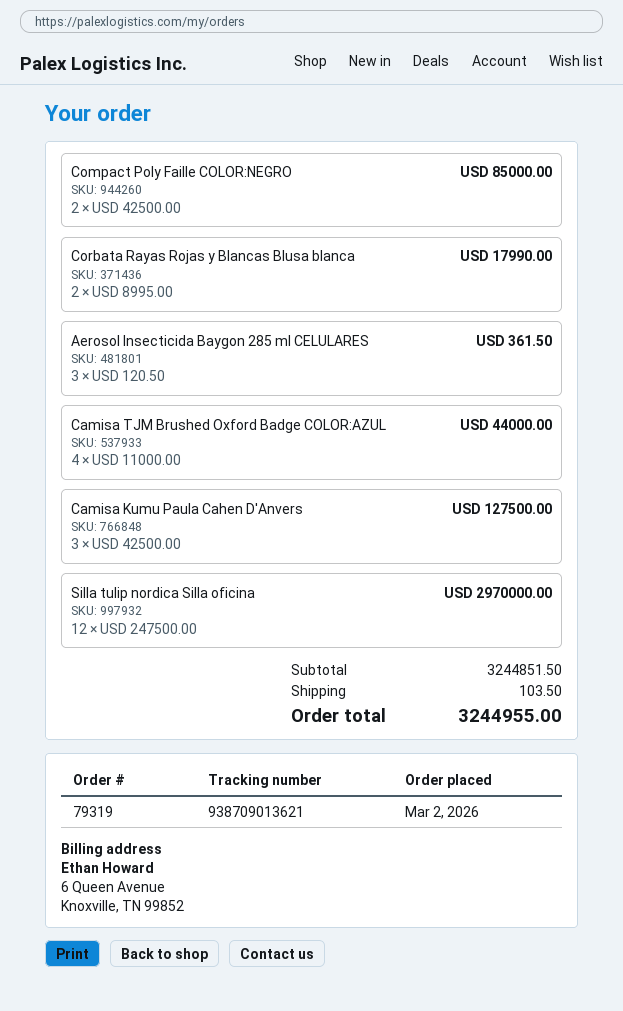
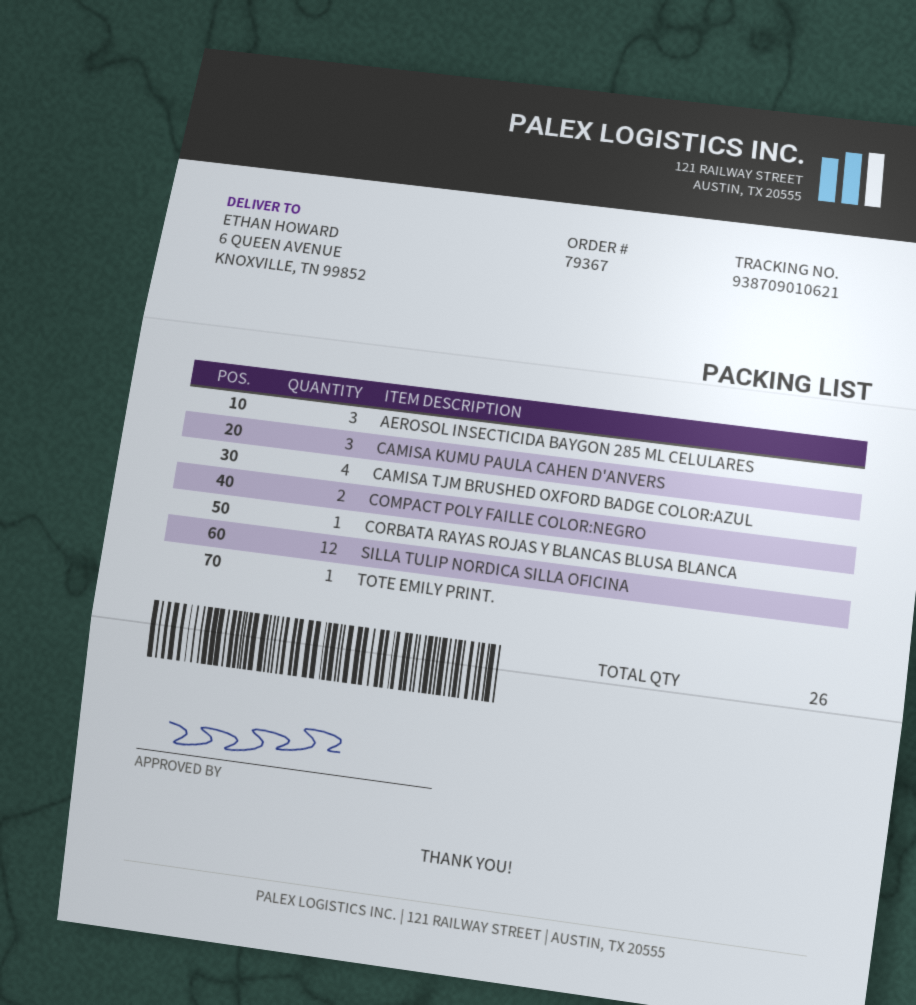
order number: 79319 -> 79367
tracking number: 938709013621 -> 938709010621
Corbata Rayas Rojas y Blancas Blusa blanca: 2 -> 1
TOTE EMILY PRINT.: none -> 1

